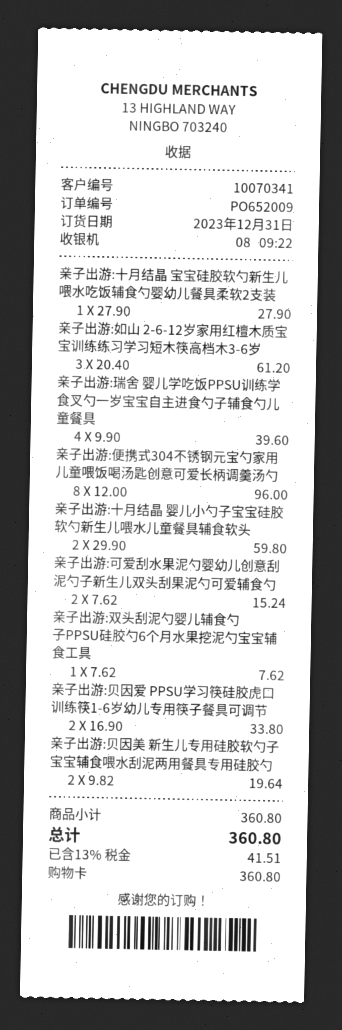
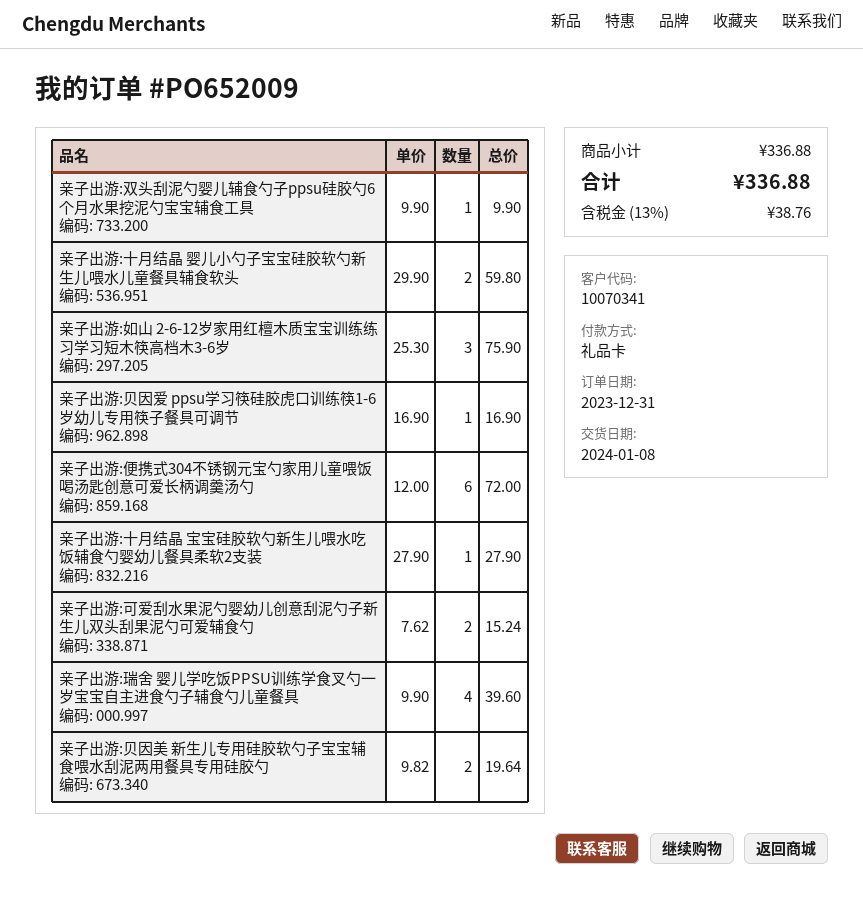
亲子出游:如山 2-6-12岁家用红檀木质宝宝训练练习学习短木筷高档木3-6岁: 3 x 20.40 = 61.20 -> 3 x 25.30 = 75.90
亲子出游:便携式304不锈钢元宝勺家用儿童喂饭喝汤匙创意可爱长柄调羹汤勺: 8 x 12.00 = 96.00 -> 6 x 12.00 = 72.00
亲子出游:双头刮泥勺婴儿辅食勺子PPSU硅胶勺6个月水果挖泥勺宝宝辅食工具: 1 x 7.62 = 7.62 -> 1 x 9.90 = 9.90
亲子出游:贝因爱 PPSU学习筷硅胶虎口训练筷1-6岁幼儿专用筷子餐具可调节: 2 x 16.90 = 33.80 -> 1 x 16.90 = 16.90
subtotal: 360.80 -> 336.88
tax: 13% = 41.51 -> 13% = 38.76
total: 360.80 -> 336.88

